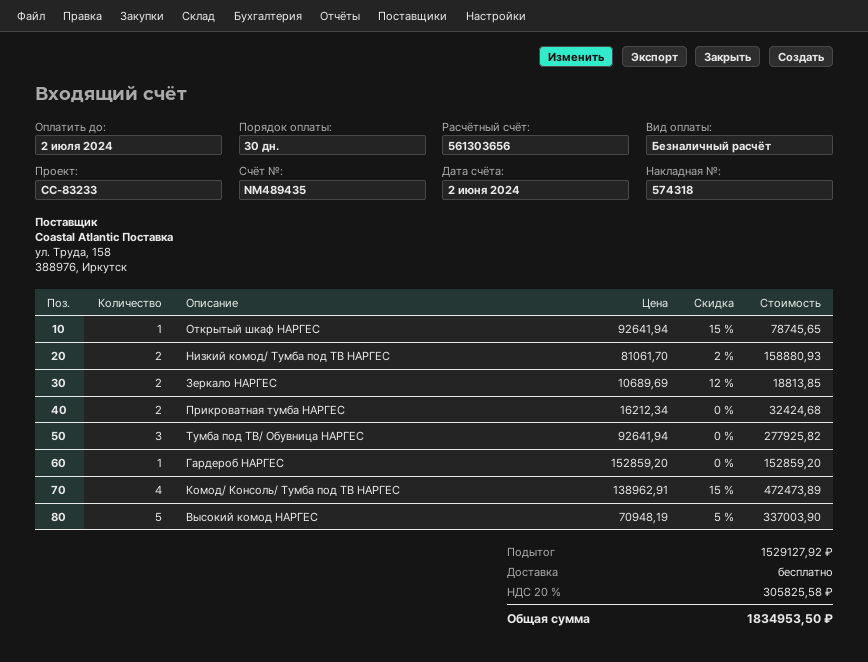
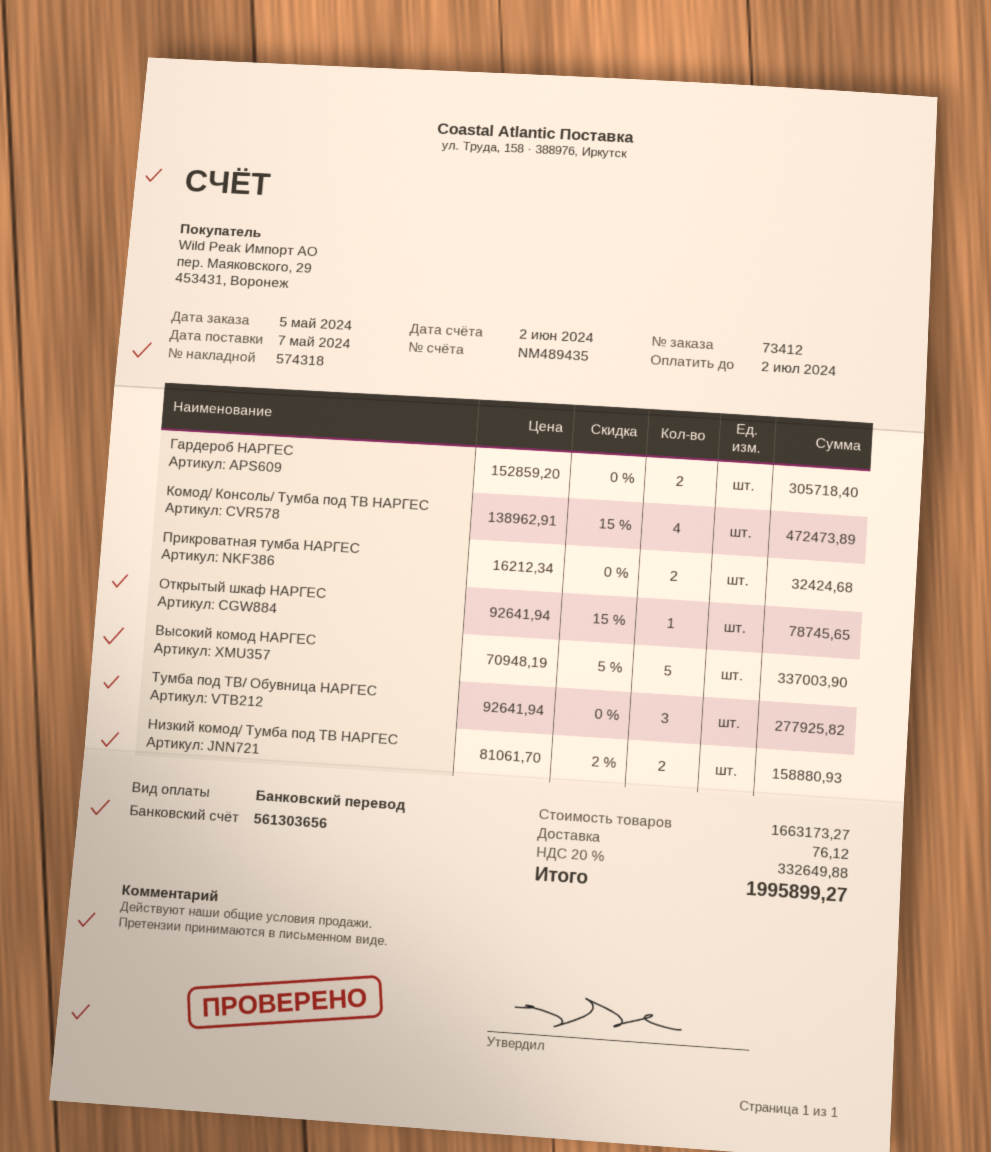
Зеркало НАРГЕС: 2 x 10689.69 - 12% = 18813.85 -> none
Гардероб НАРГЕС: 1 x 152859.20 = 152859.20 -> 2 x 152859.20 = 305718.40
subtotal: 1529127.92 -> 1663173.27
shipping: 0.00 -> 76.12
tax: 20% = 305825.58 -> 20% = 332649.88
total: 1834953.50 -> 1995899.27

